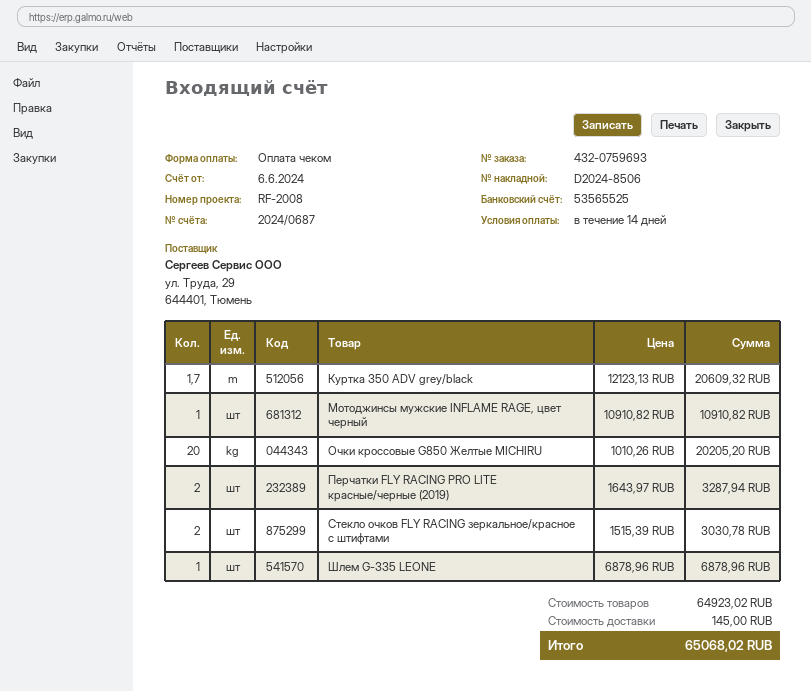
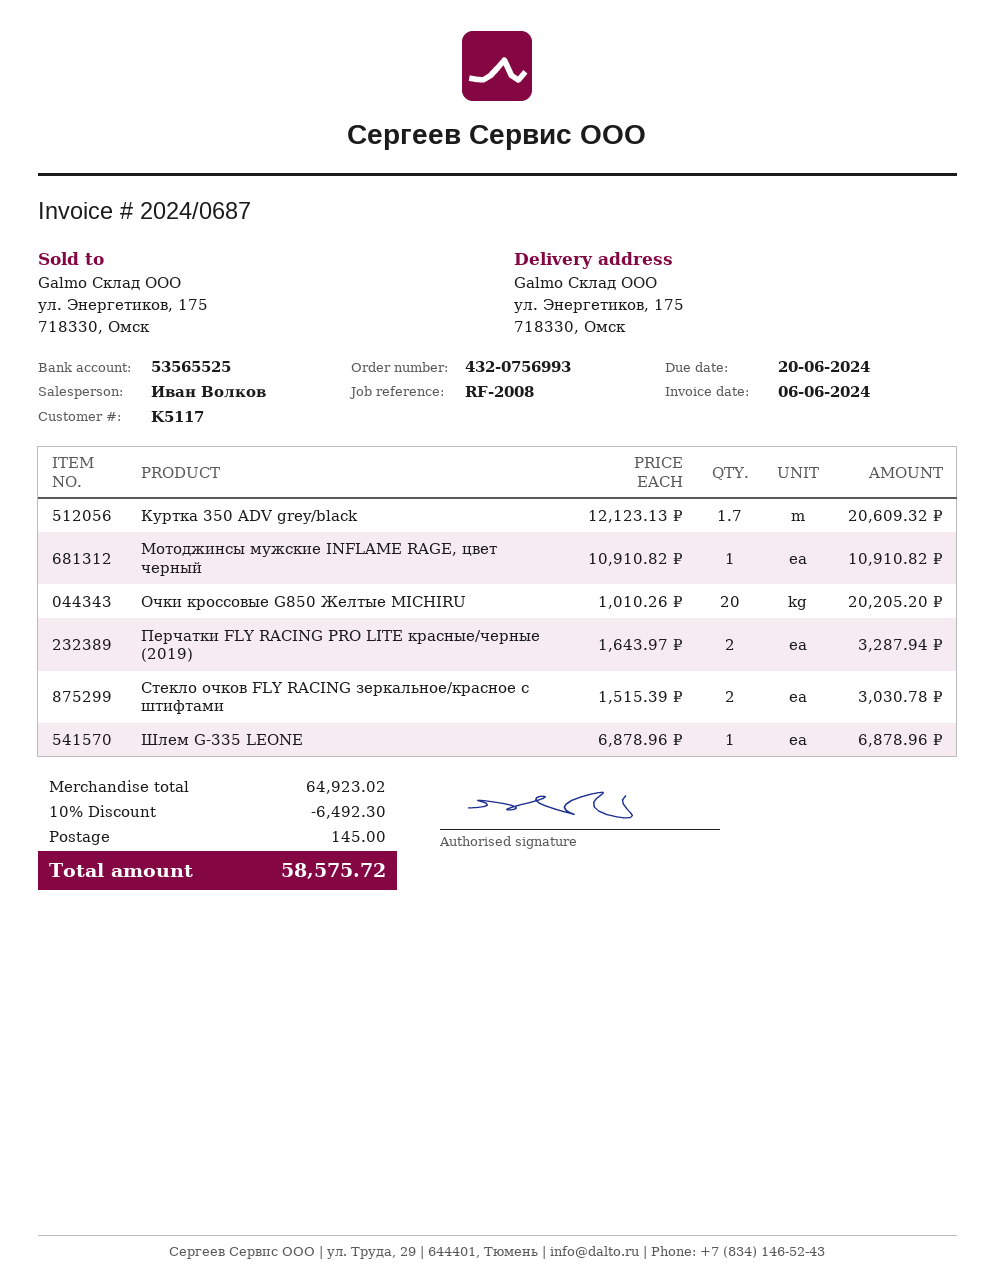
order number: 432-0759693 -> 432-0756993
discount: none -> 10% = 6492.30
total: 65068.02 -> 58575.72

